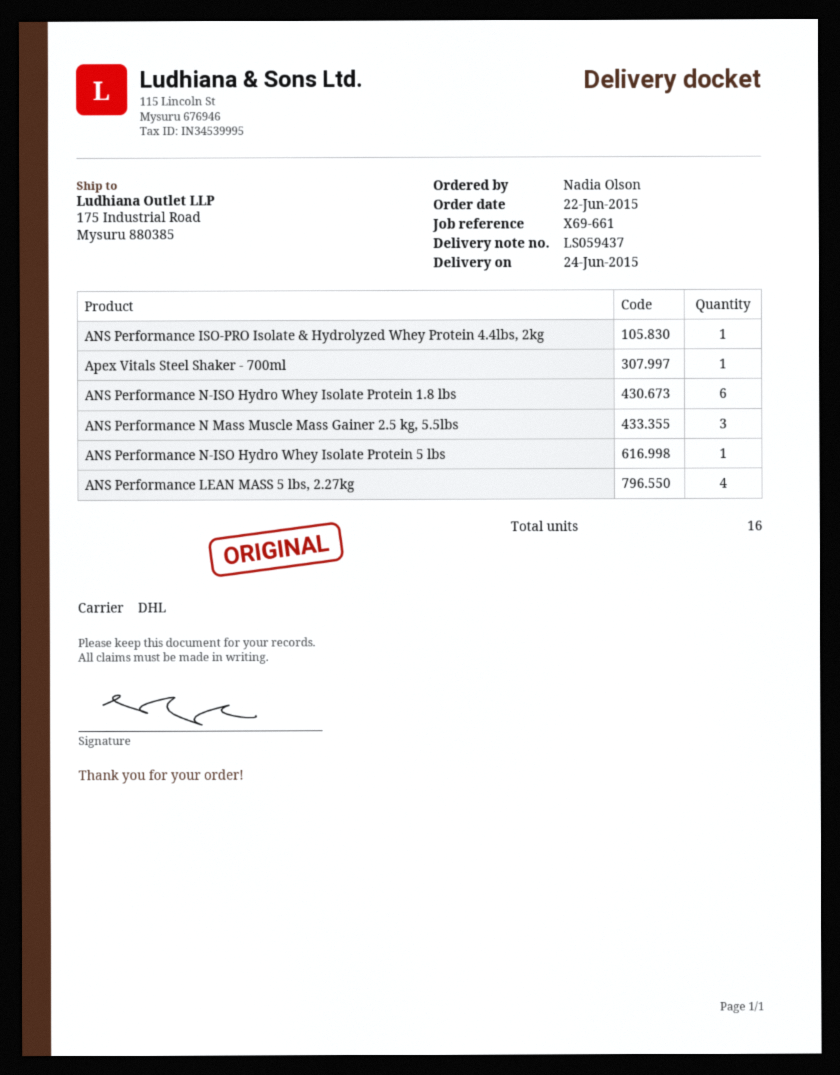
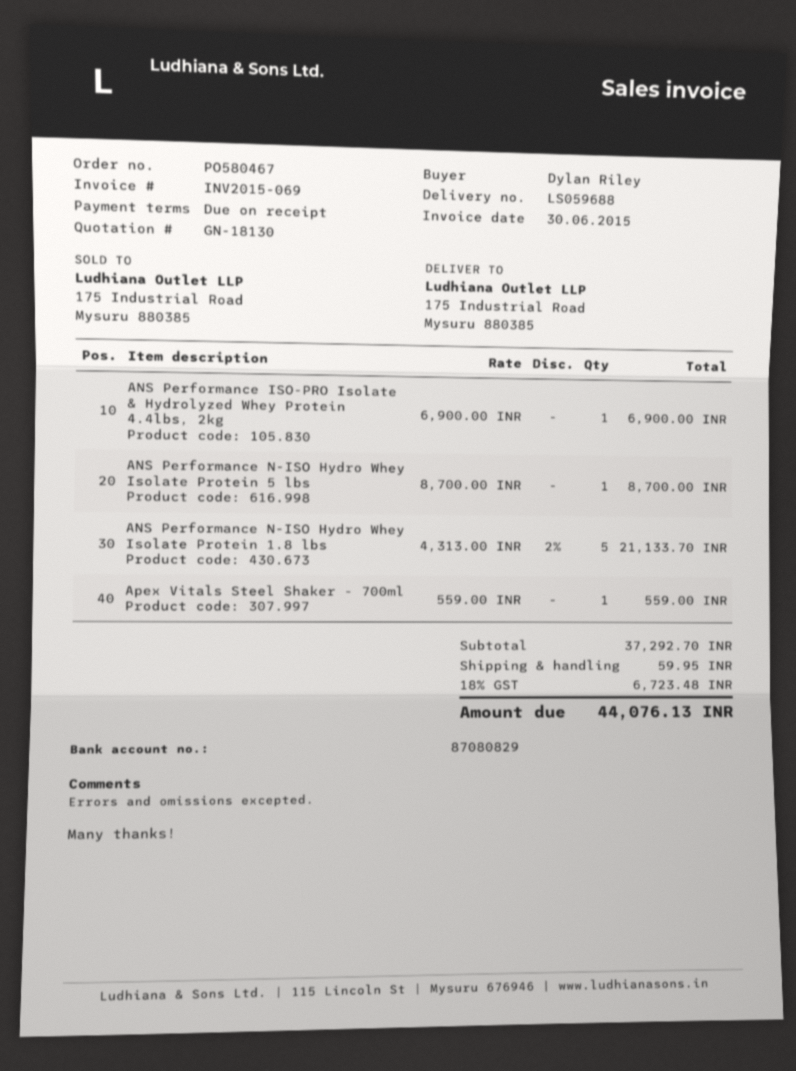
delivery note number: LS059437 -> LS059688
ordered by: Nadia Olson -> Dylan Riley
ANS Performance N-ISO Hydro Whey Isolate Protein 1.8 lbs: 6 -> 5
ANS Performance N Mass Muscle Mass Gainer 2.5 kg, 5.5lbs: 3 -> none
ANS Performance LEAN MASS 5 lbs, 2.27kg: 4 -> none

